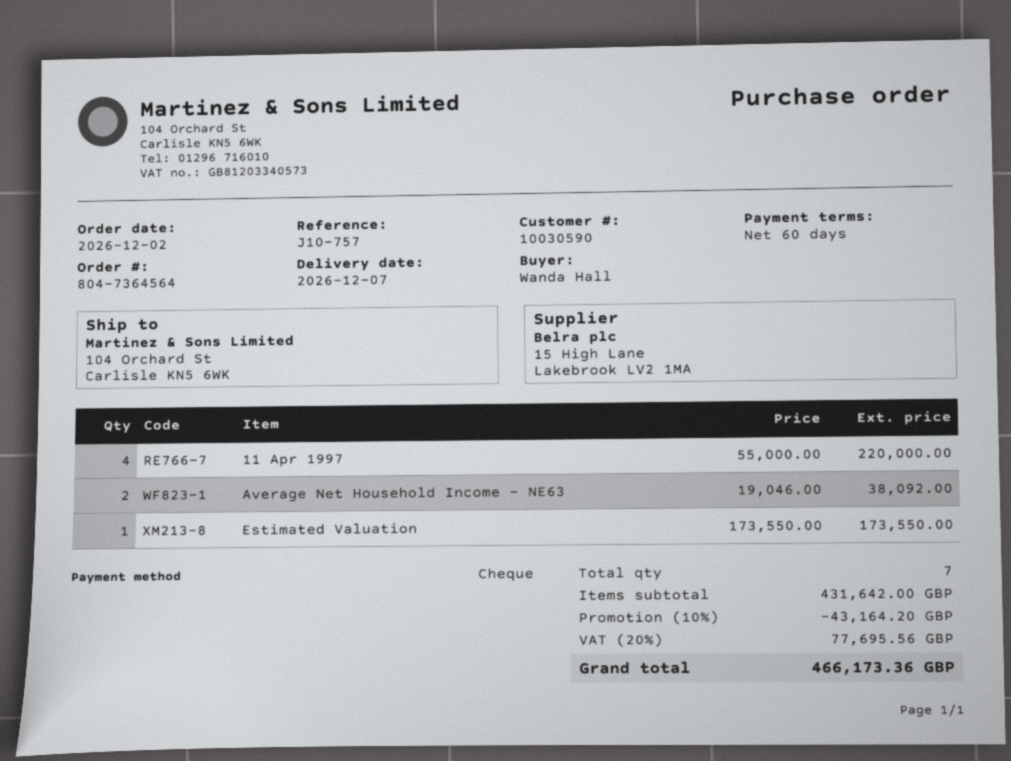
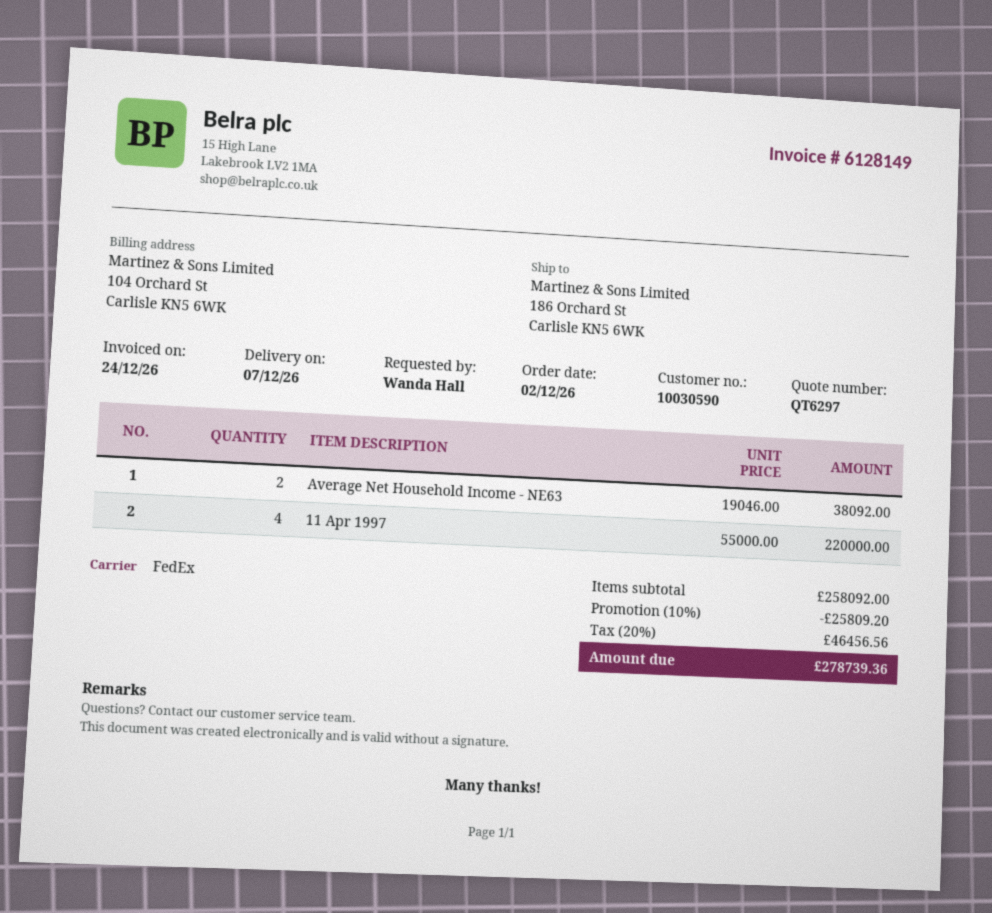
ship to: 104 Orchard St, Carlisle KN5 6WK -> 186 Orchard St, Carlisle KN5 6WK
Estimated Valuation: 1 x 173550.00 = 173550.00 -> none
subtotal: 431642.00 -> 258092.00
discount: 10% = 43164.20 -> 10% = 25809.20
tax: 20% = 77695.56 -> 20% = 46456.56
total: 466173.36 -> 278739.36

